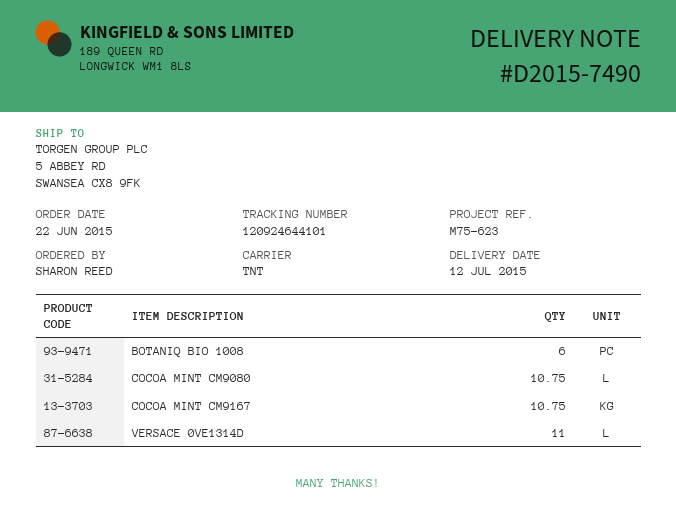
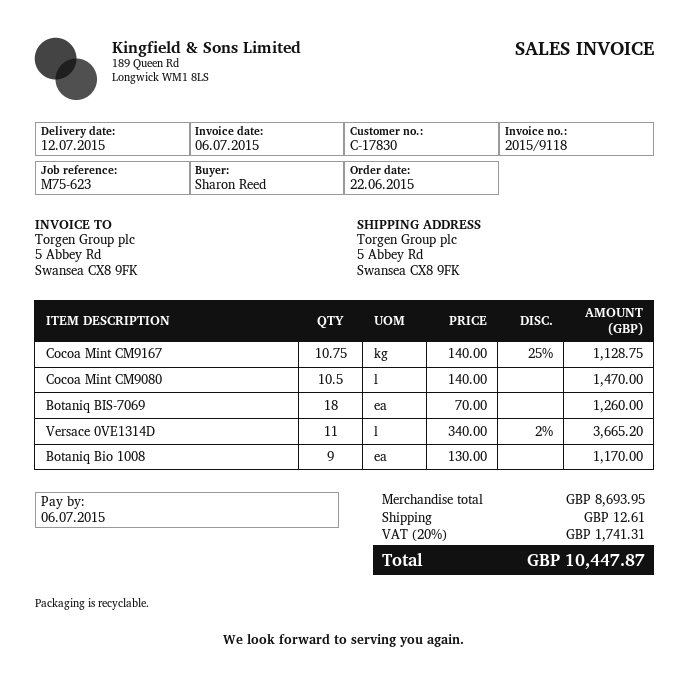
BOTANIQ BIO 1008: 6 -> 9
COCOA MINT CM9080: 10.75 -> 10.5
Botaniq BIS-7069: none -> 18

